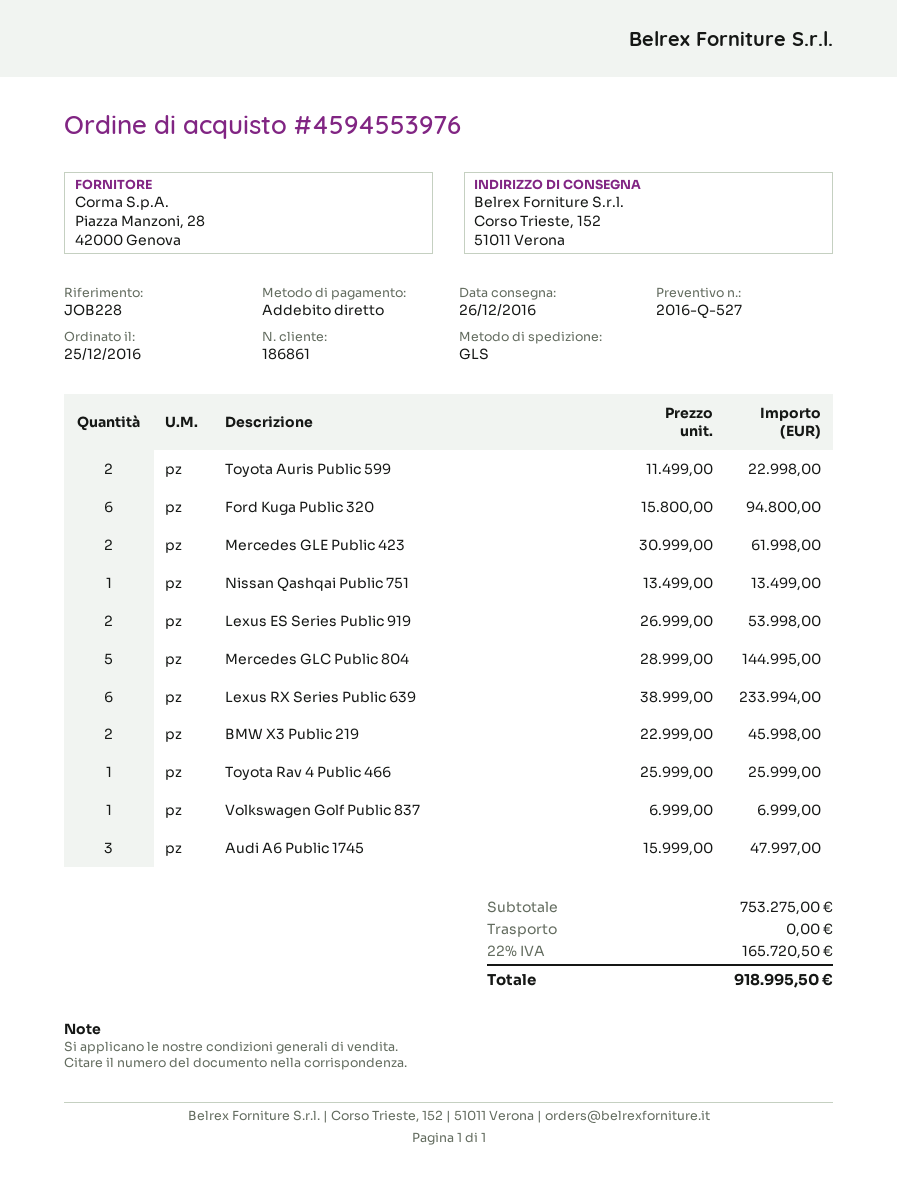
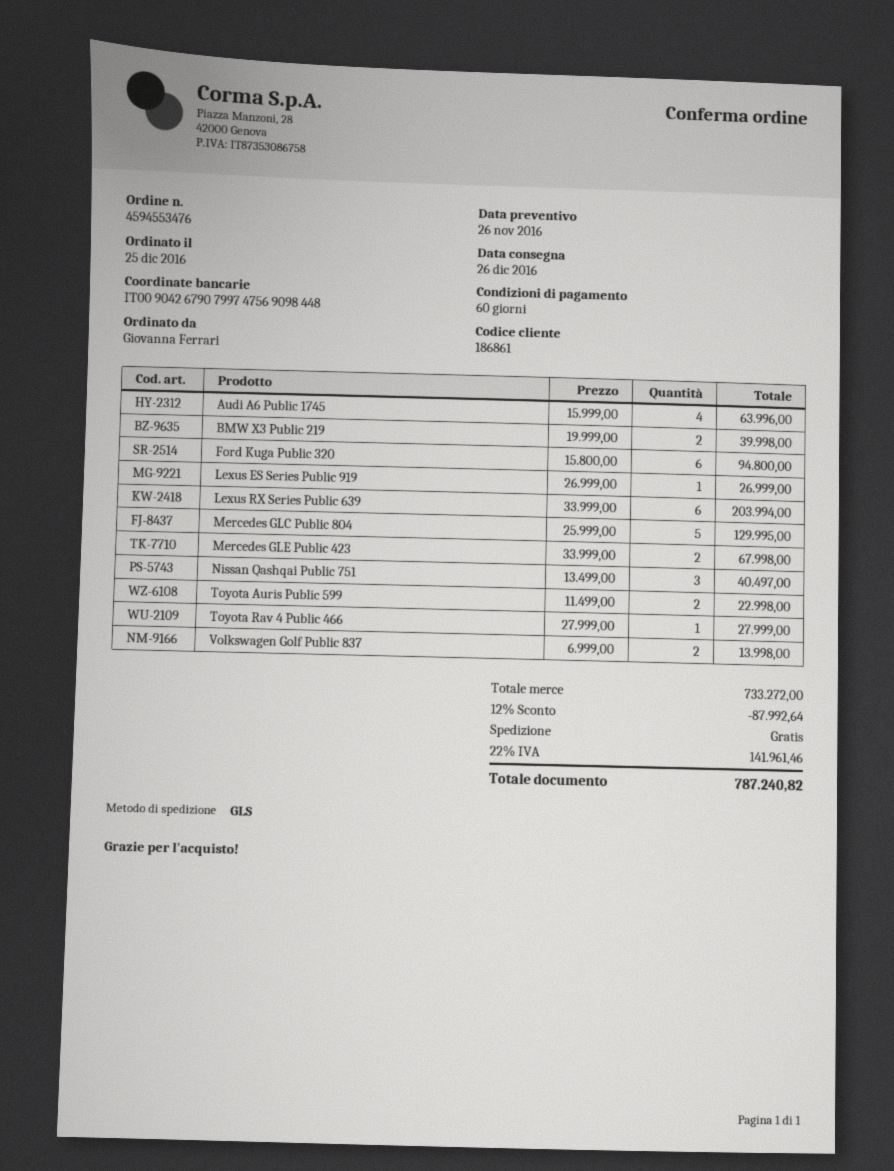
order number: 4594553976 -> 4594553476
Mercedes GLE Public 423: 2 x 30999.00 = 61998.00 -> 2 x 33999.00 = 67998.00
Nissan Qashqai Public 751: 1 x 13499.00 = 13499.00 -> 3 x 13499.00 = 40497.00
Lexus ES Series Public 919: 2 x 26999.00 = 53998.00 -> 1 x 26999.00 = 26999.00
Mercedes GLC Public 804: 5 x 28999.00 = 144995.00 -> 5 x 25999.00 = 129995.00
Lexus RX Series Public 639: 6 x 38999.00 = 233994.00 -> 6 x 33999.00 = 203994.00
BMW X3 Public 219: 2 x 22999.00 = 45998.00 -> 2 x 19999.00 = 39998.00
Toyota Rav 4 Public 466: 1 x 25999.00 = 25999.00 -> 1 x 27999.00 = 27999.00
Volkswagen Golf Public 837: 1 x 6999.00 = 6999.00 -> 2 x 6999.00 = 13998.00
Audi A6 Public 1745: 3 x 15999.00 = 47997.00 -> 4 x 15999.00 = 63996.00
subtotal: 753275.00 -> 733272.00
discount: none -> 12% = 87992.64
tax: 22% = 165720.50 -> 22% = 141961.46
total: 918995.50 -> 787240.82

